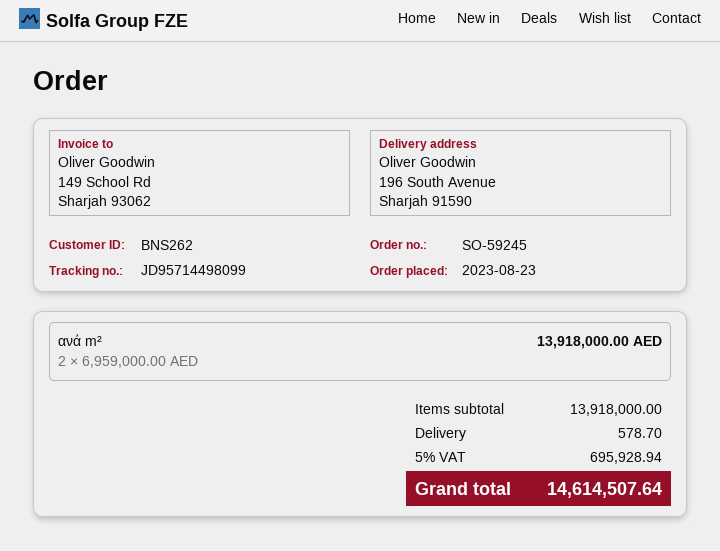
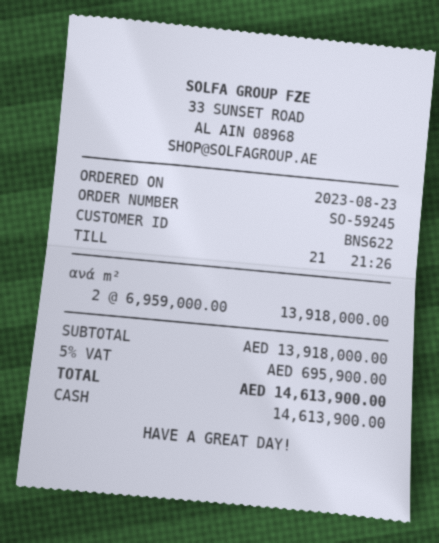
customer number: BNS262 -> BNS622
shipping: 578.70 -> none
tax: 5% = 695928.94 -> 5% = 695900.00
total: 14614507.64 -> 14613900.00

